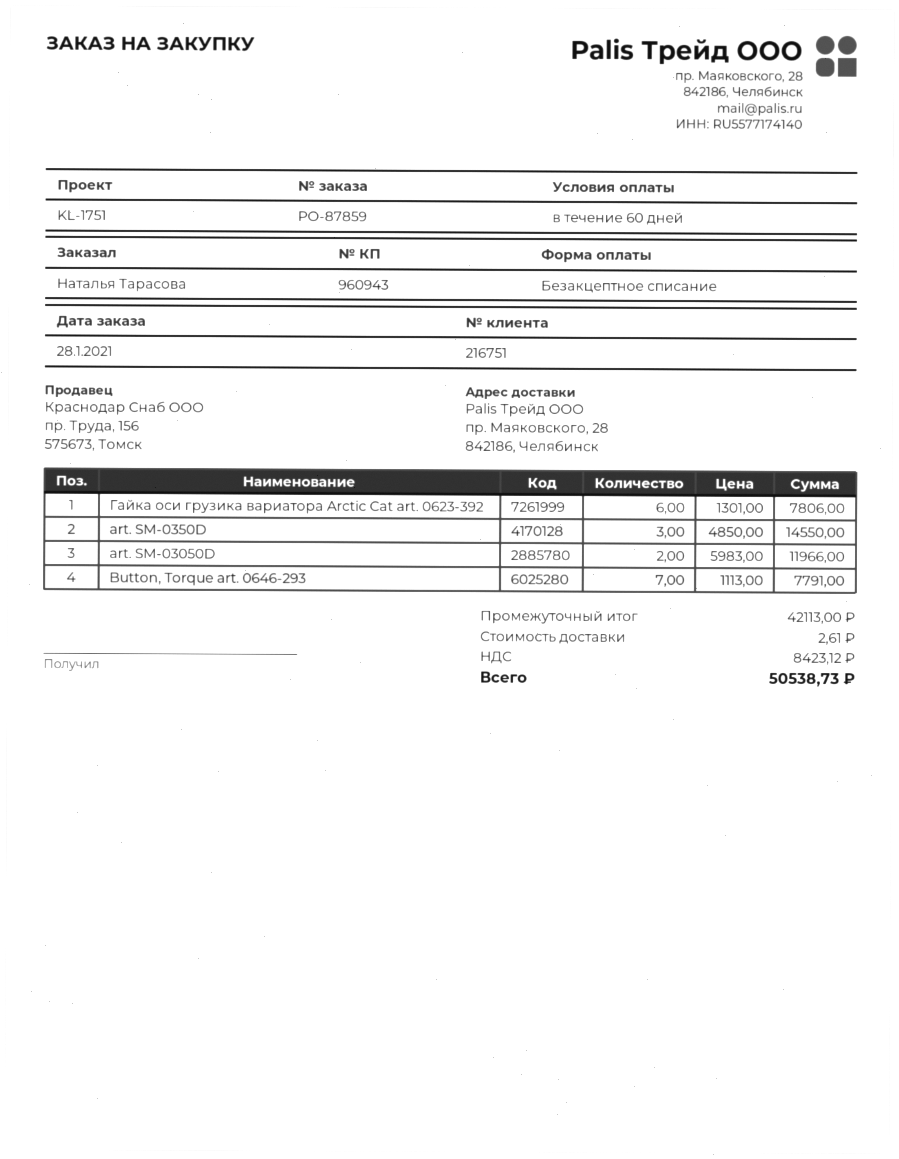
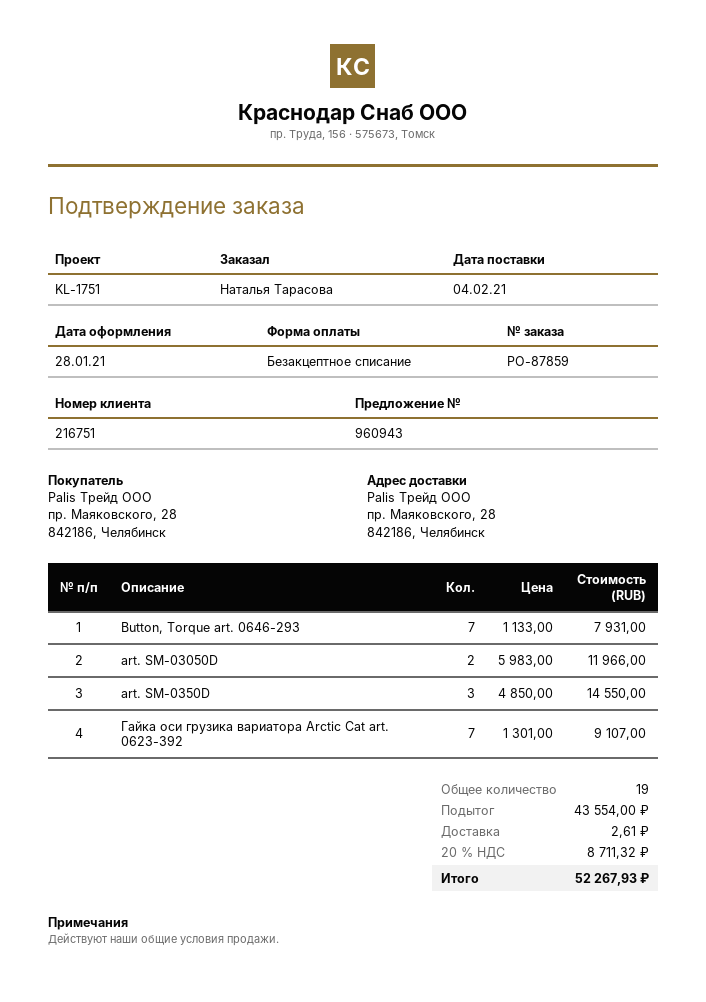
Гайка оси грузика вариатора Arctic Cat art. 0623-392: 6 x 1301.00 = 7806.00 -> 7 x 1301.00 = 9107.00
Button, Torque art. 0646-293: 7 x 1113.00 = 7791.00 -> 7 x 1133.00 = 7931.00
subtotal: 42113.00 -> 43554.00
tax: 8423.12 -> 8711.32
total: 50538.73 -> 52267.93

